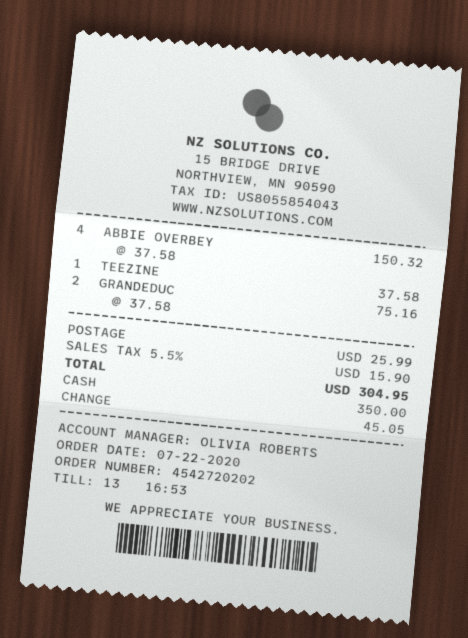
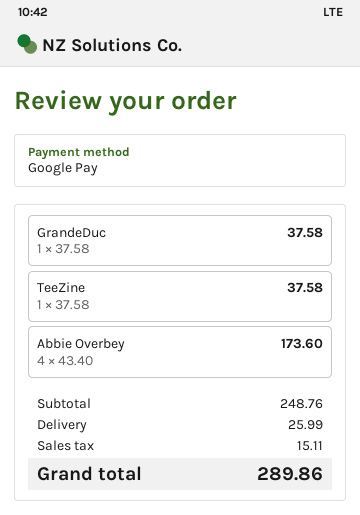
payment method: cash -> Google Pay
ABBIE OVERBEY: 4 x 37.58 = 150.32 -> 4 x 43.40 = 173.60
GRANDEDUC: 2 x 37.58 = 75.16 -> 1 x 37.58 = 37.58
tax: 15.90 -> 15.11
total: 304.95 -> 289.86

